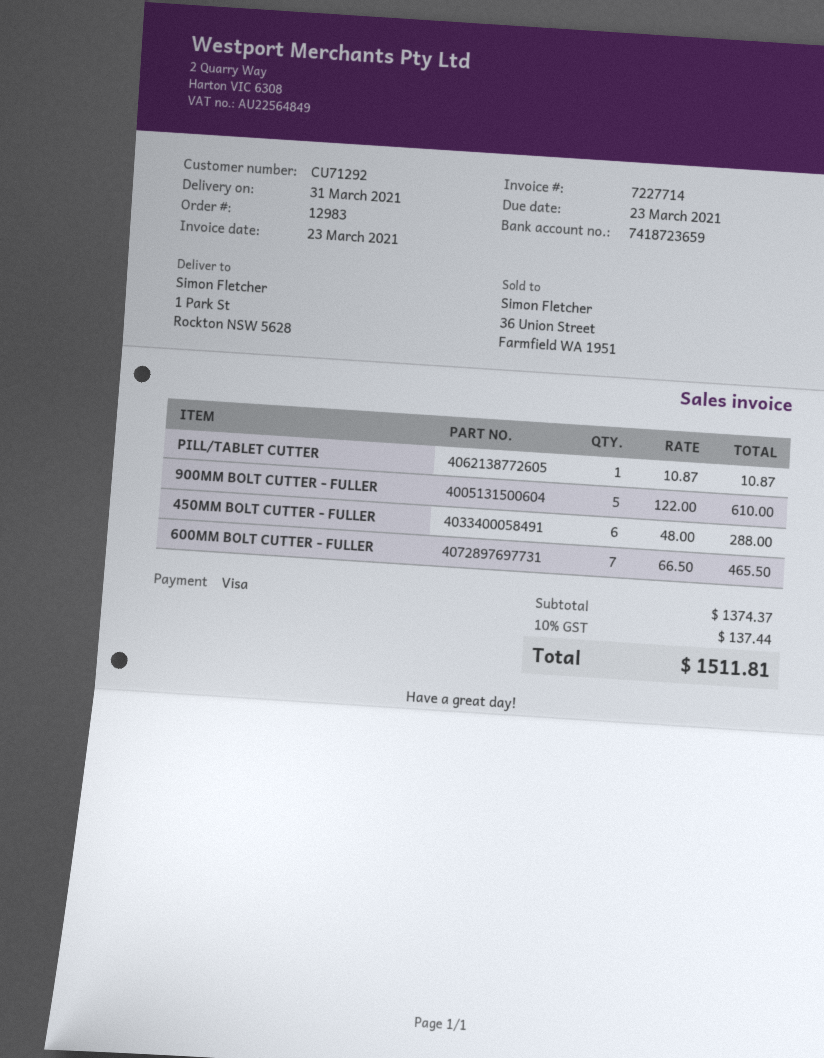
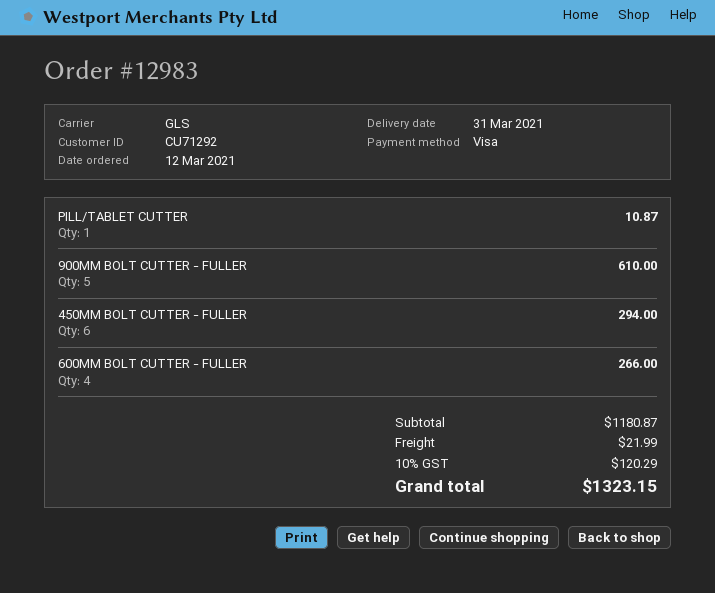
450MM BOLT CUTTER - FULLER: 6 for 288.00 -> 6 for 294.00
600MM BOLT CUTTER - FULLER: 7 for 465.50 -> 4 for 266.00
subtotal: 1374.37 -> 1180.87
shipping: none -> 21.99
tax: 10% = 137.44 -> 10% = 120.29
total: 1511.81 -> 1323.15

